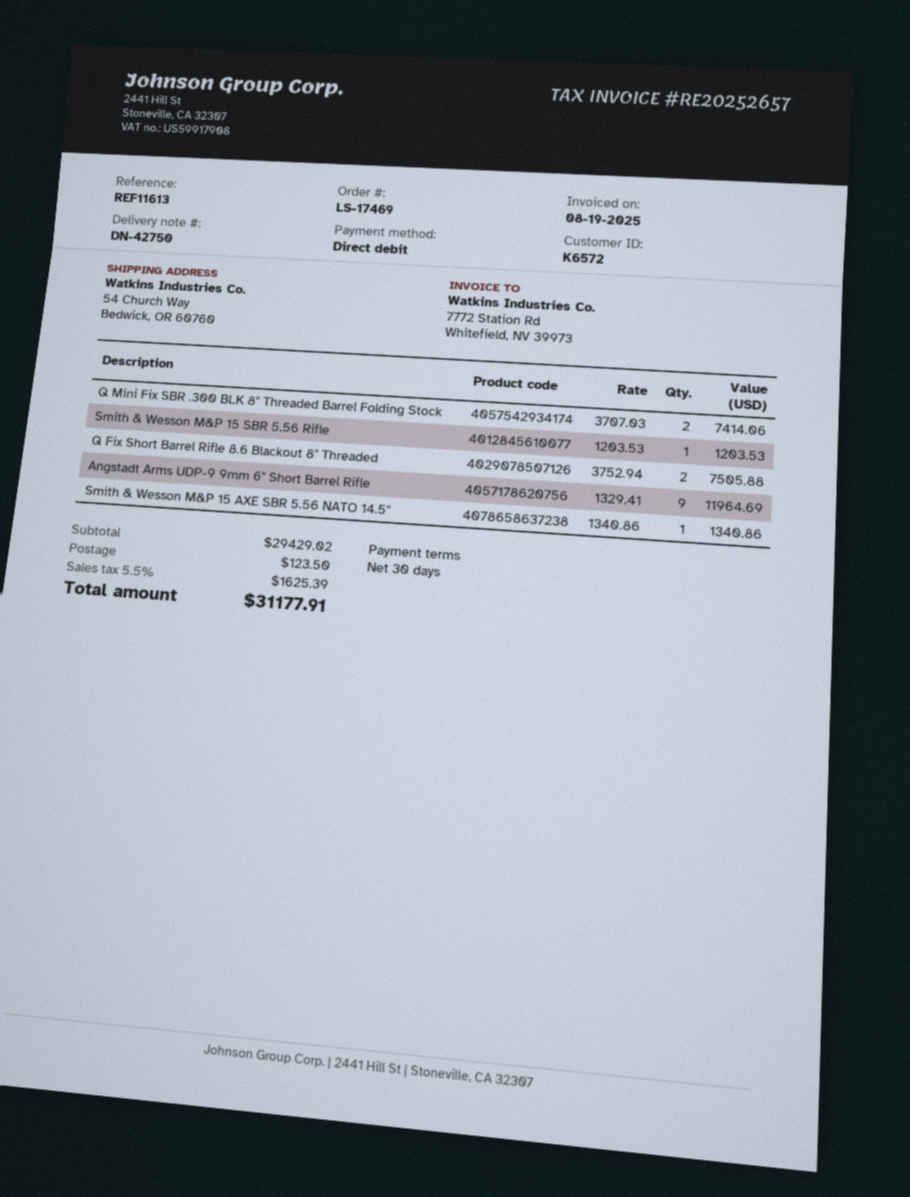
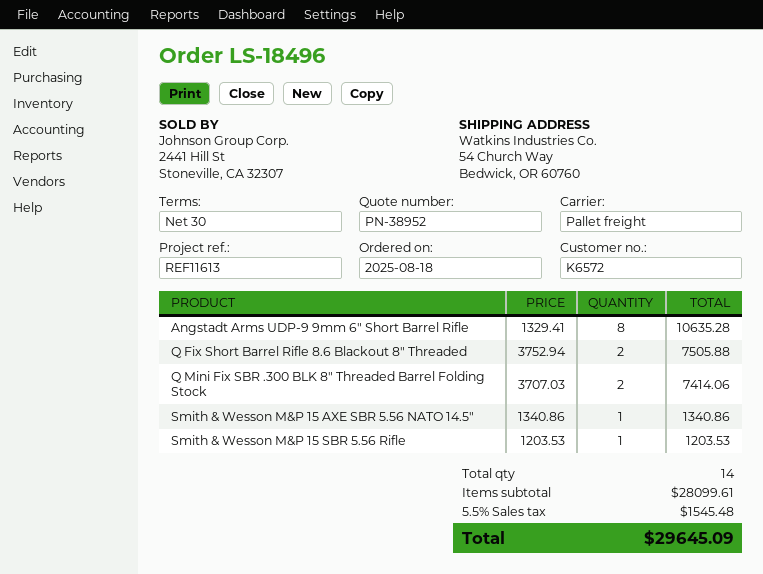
order number: LS-17469 -> LS-18496
Angstadt Arms UDP-9 9mm 6" Short Barrel Rifle: 9 x 1329.41 = 11964.69 -> 8 x 1329.41 = 10635.28
subtotal: 29429.02 -> 28099.61
shipping: 123.50 -> none
tax: 5.5% = 1625.39 -> 5.5% = 1545.48
total: 31177.91 -> 29645.09

